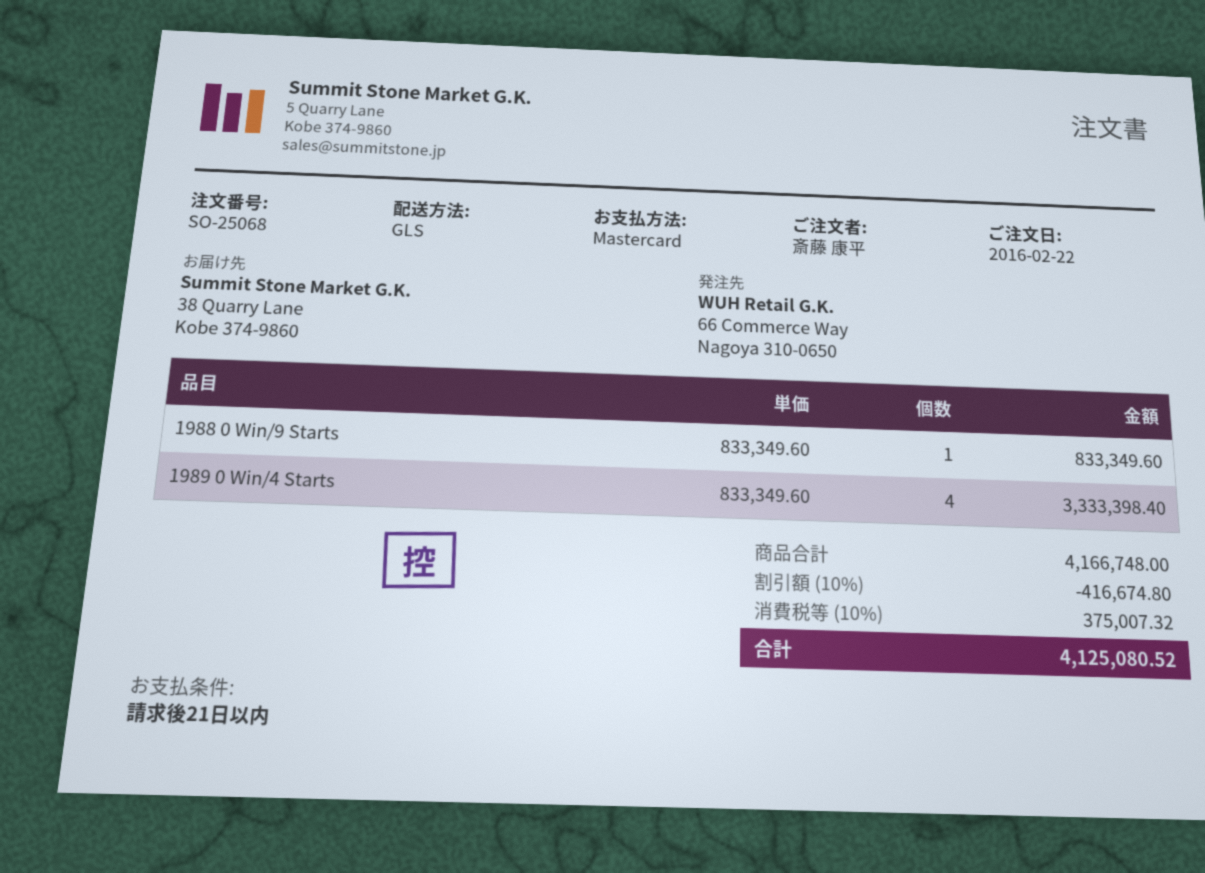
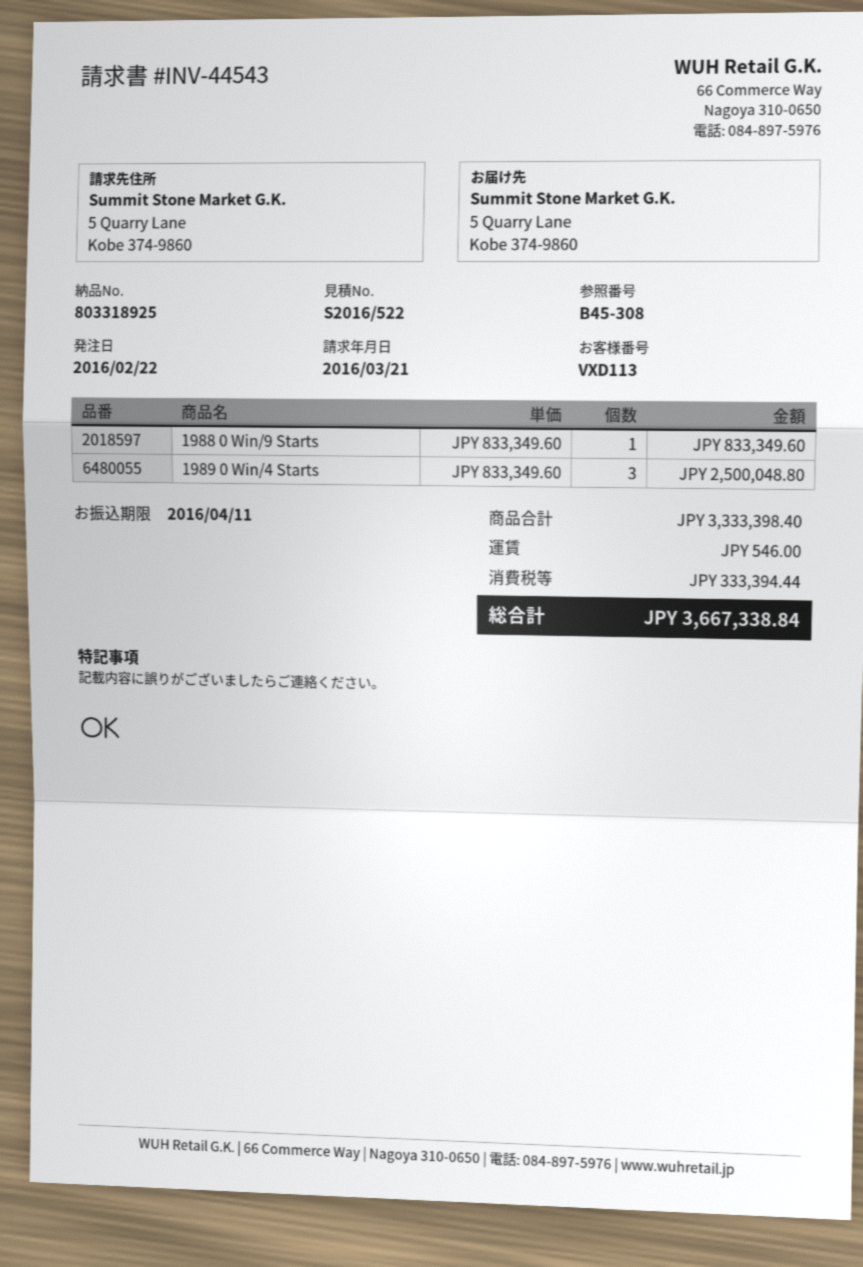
ship to: 38 Quarry Lane, Kobe 374-9860 -> 5 Quarry Lane, Kobe 374-9860
1989 0 Win/4 Starts: 4 x 833349.60 = 3333398.40 -> 3 x 833349.60 = 2500048.80
subtotal: 4166748.00 -> 3333398.40
discount: 10% = 416674.80 -> none
shipping: none -> 546.00
tax: 375007.32 -> 333394.44
total: 4125080.52 -> 3667338.84

